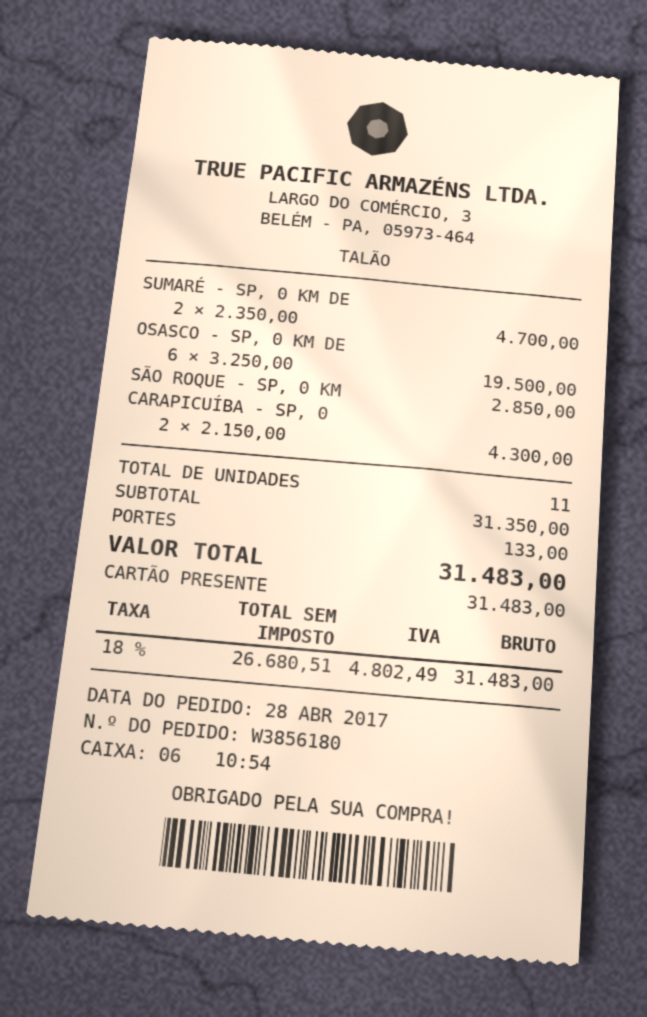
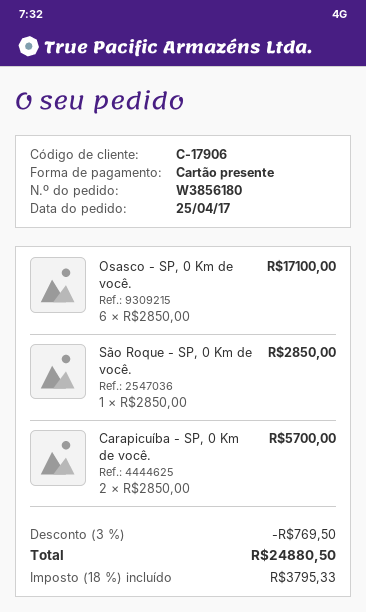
order date: 2017-04-28 -> 2017-04-25
SUMARÉ - SP, 0 KM DE: 2 x 2350.00 = 4700.00 -> none
OSASCO - SP, 0 KM DE: 6 x 3250.00 = 19500.00 -> 6 x 2850.00 = 17100.00
CARAPICUÍBA - SP, 0: 2 x 2150.00 = 4300.00 -> 2 x 2850.00 = 5700.00
discount: none -> 3% = 769.50
shipping: 133.00 -> none
tax: 18% = 4802.49 -> 18% = 3795.33
total: 31483.00 -> 24880.50

